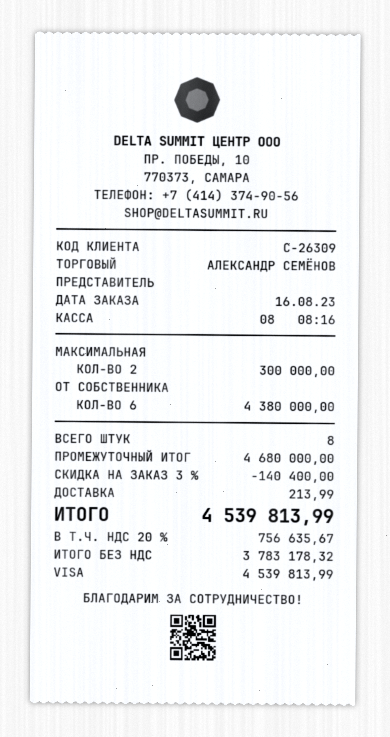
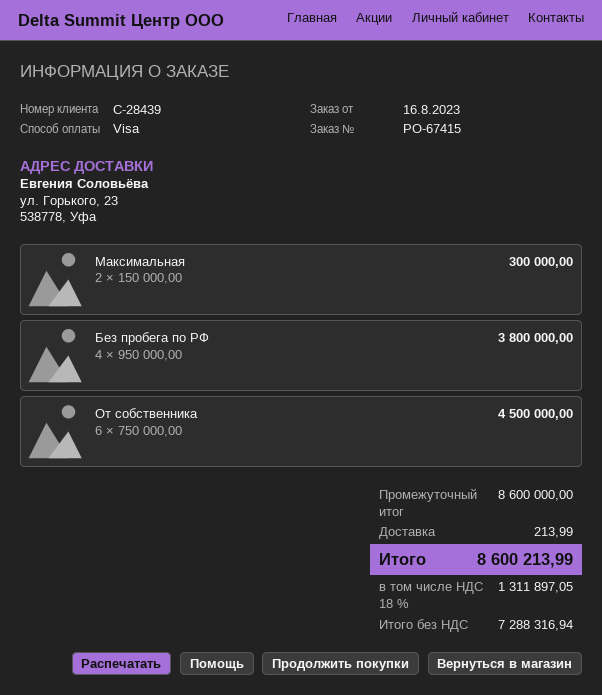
customer number: C-26309 -> C-28439
ОТ СОБСТВЕННИКА: 6 for 4380000.00 -> 6 for 4500000.00
Без пробега по РФ: none -> 4 for 3800000.00
subtotal: 4680000.00 -> 8600000.00
discount: 3% = 140400.00 -> none
net: 3783178.32 -> 7288316.94
tax: 20% = 756635.67 -> 18% = 1311897.05
total: 4539813.99 -> 8600213.99

